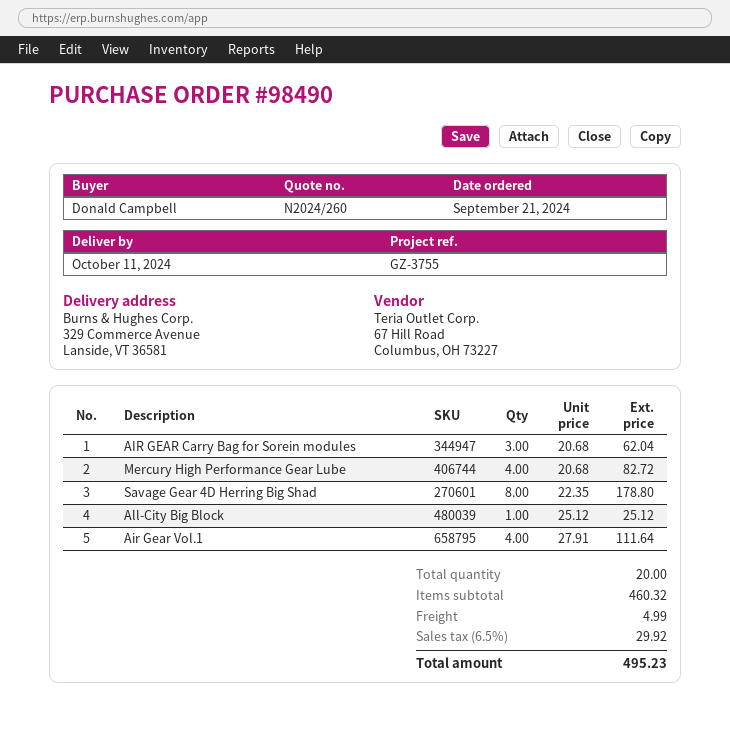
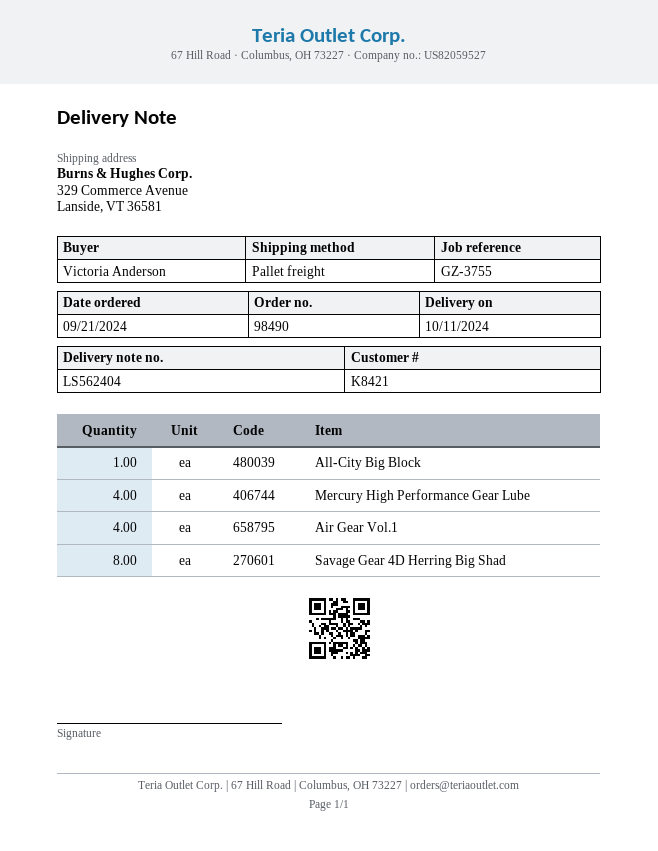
ordered by: Donald Campbell -> Victoria Anderson
AIR GEAR Carry Bag for Sorein modules: 3 -> none

